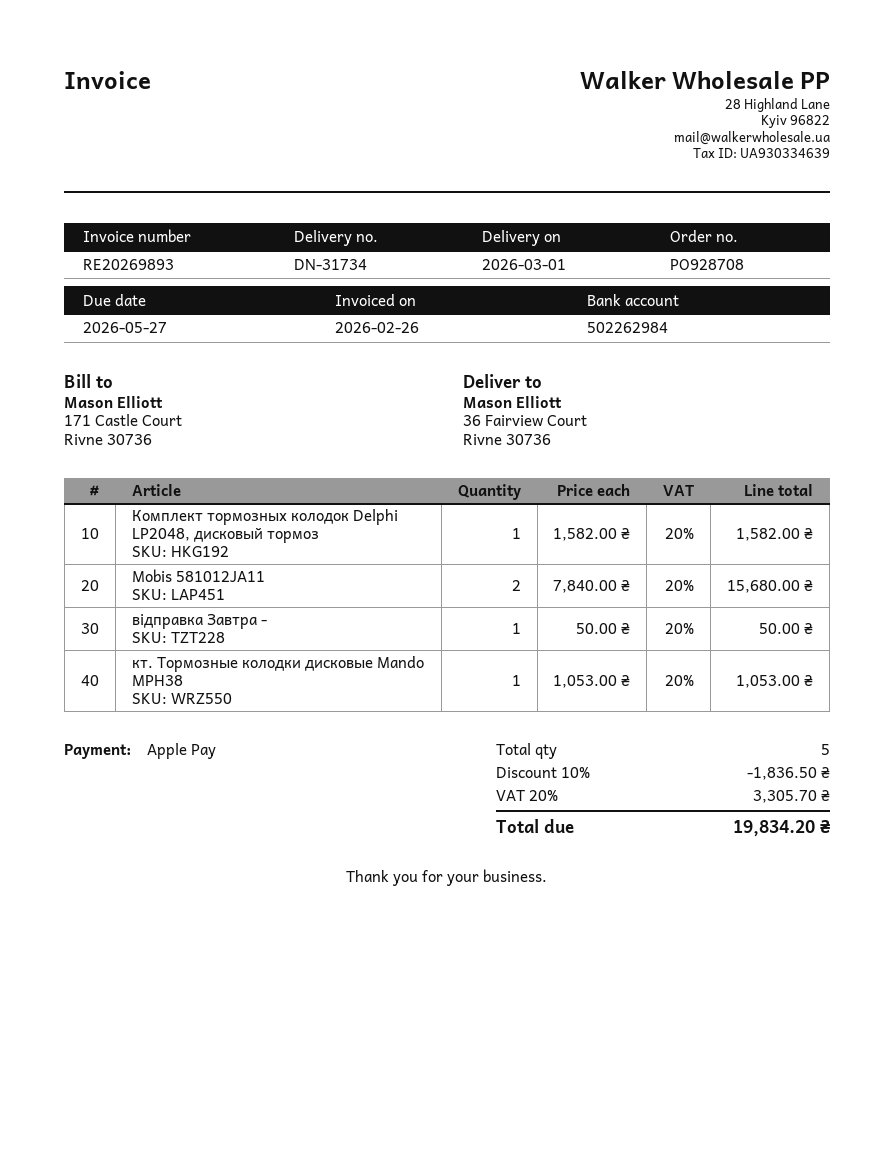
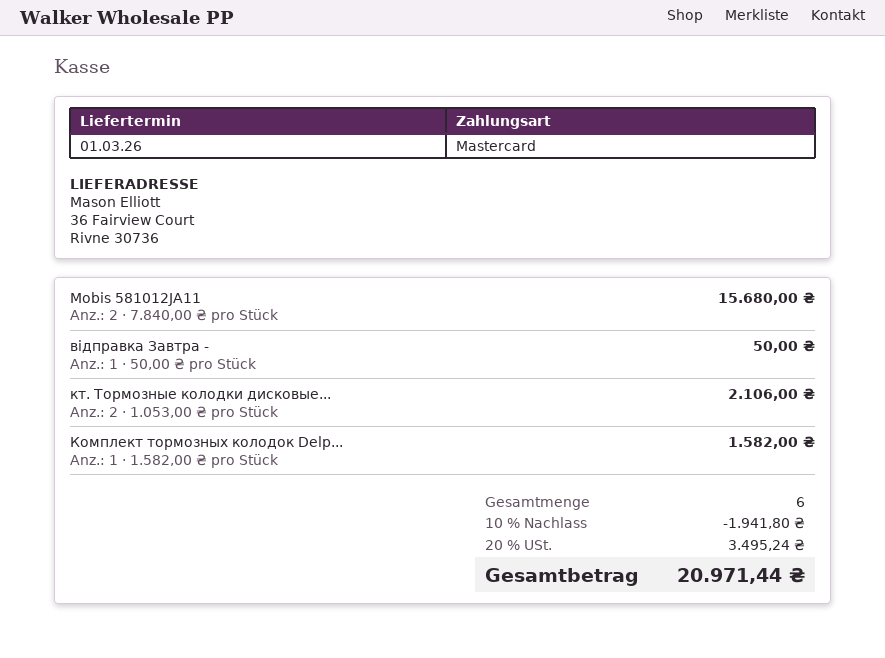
payment method: Apple Pay -> Mastercard
кт. Тормозные колодки дисковые Mando MPH38: 1 x 1053.00 = 1053.00 -> 2 x 1053.00 = 2106.00
total quantity: 5 -> 6
discount: 10% = 1836.50 -> 10% = 1941.80
tax: 20% = 3305.70 -> 20% = 3495.24
total: 19834.20 -> 20971.44

